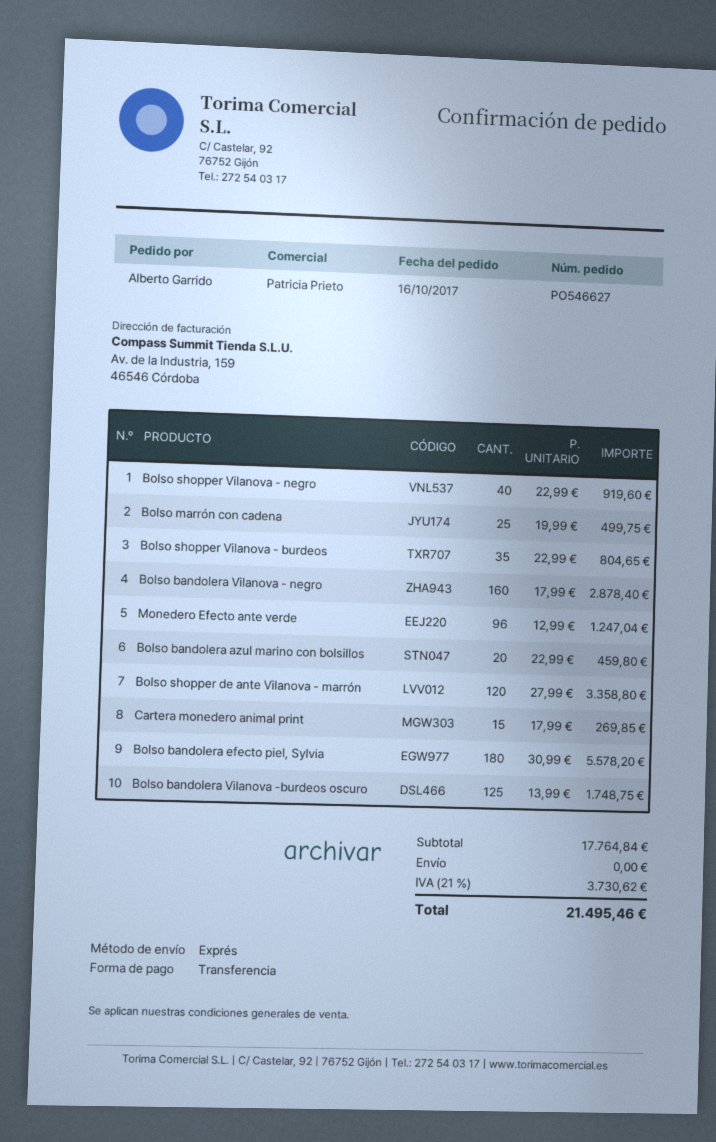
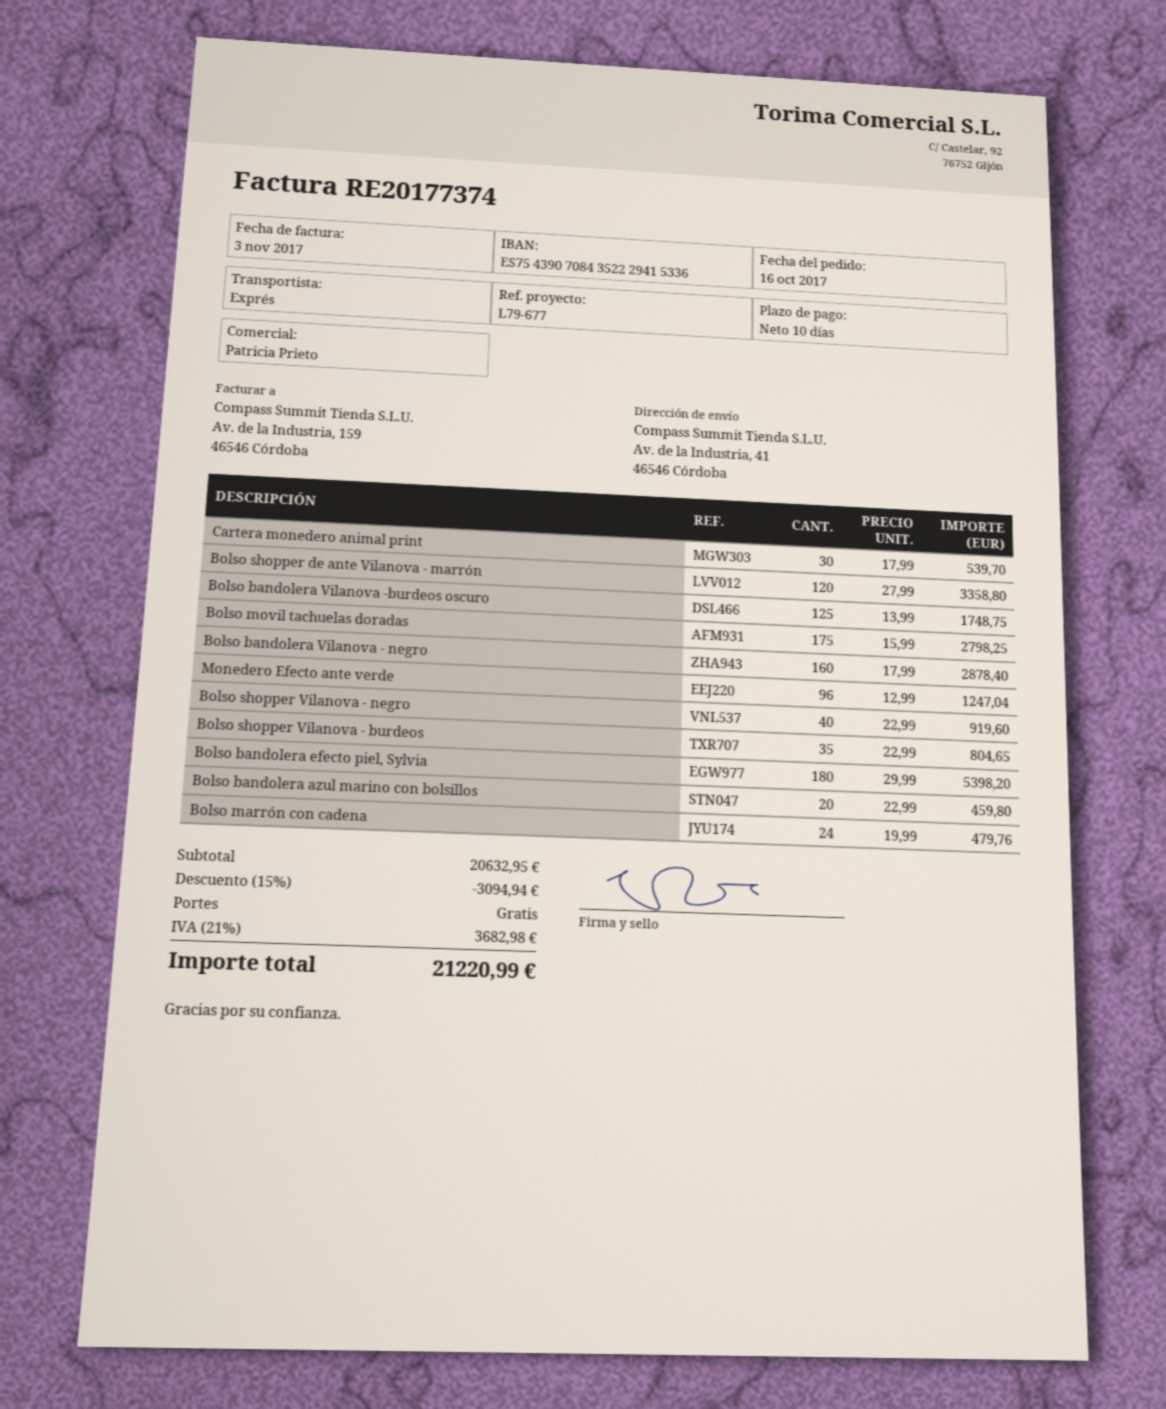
Bolso marrón con cadena: 25 x 19.99 = 499.75 -> 24 x 19.99 = 479.76
Cartera monedero animal print: 15 x 17.99 = 269.85 -> 30 x 17.99 = 539.70
Bolso bandolera efecto piel, Sylvia: 180 x 30.99 = 5578.20 -> 180 x 29.99 = 5398.20
Bolso movil tachuelas doradas: none -> 175 x 15.99 = 2798.25
subtotal: 17764.84 -> 20632.95
discount: none -> 15% = 3094.94
tax: 21% = 3730.62 -> 21% = 3682.98
total: 21495.46 -> 21220.99

